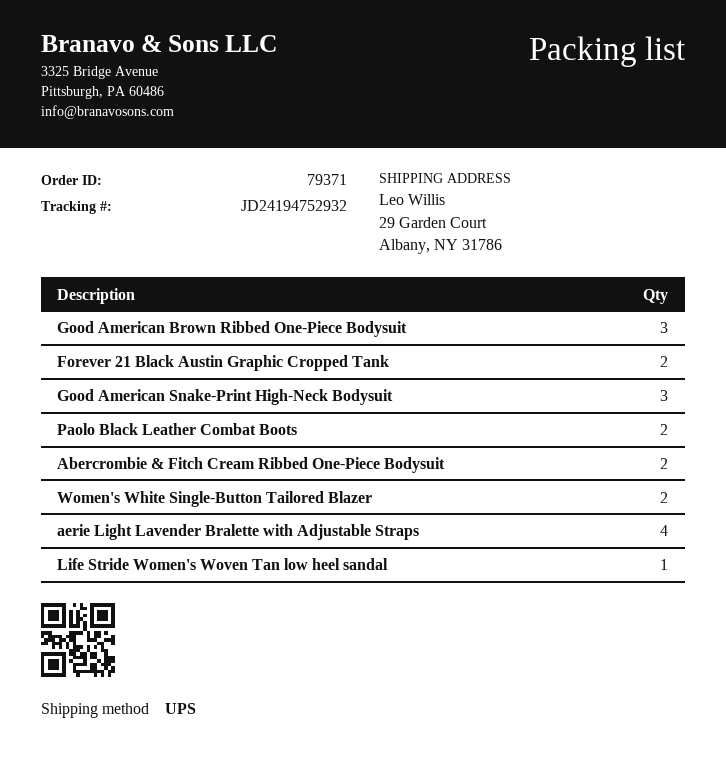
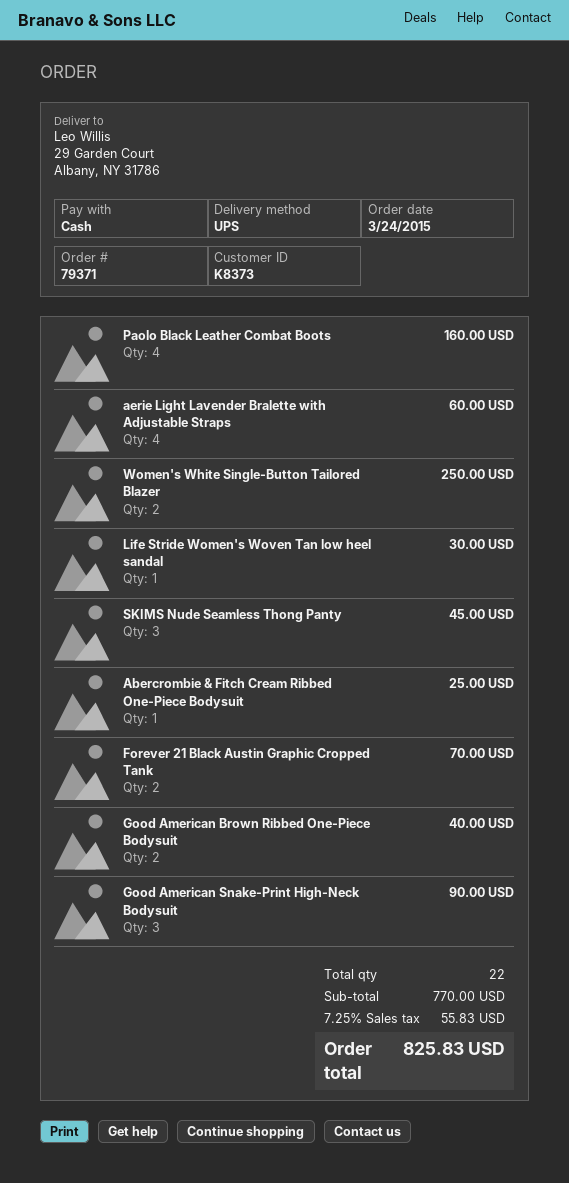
Good American Brown Ribbed One-Piece Bodysuit: 3 -> 2
Paolo Black Leather Combat Boots: 2 -> 4
Abercrombie & Fitch Cream Ribbed One-Piece Bodysuit: 2 -> 1
SKIMS Nude Seamless Thong Panty: none -> 3

